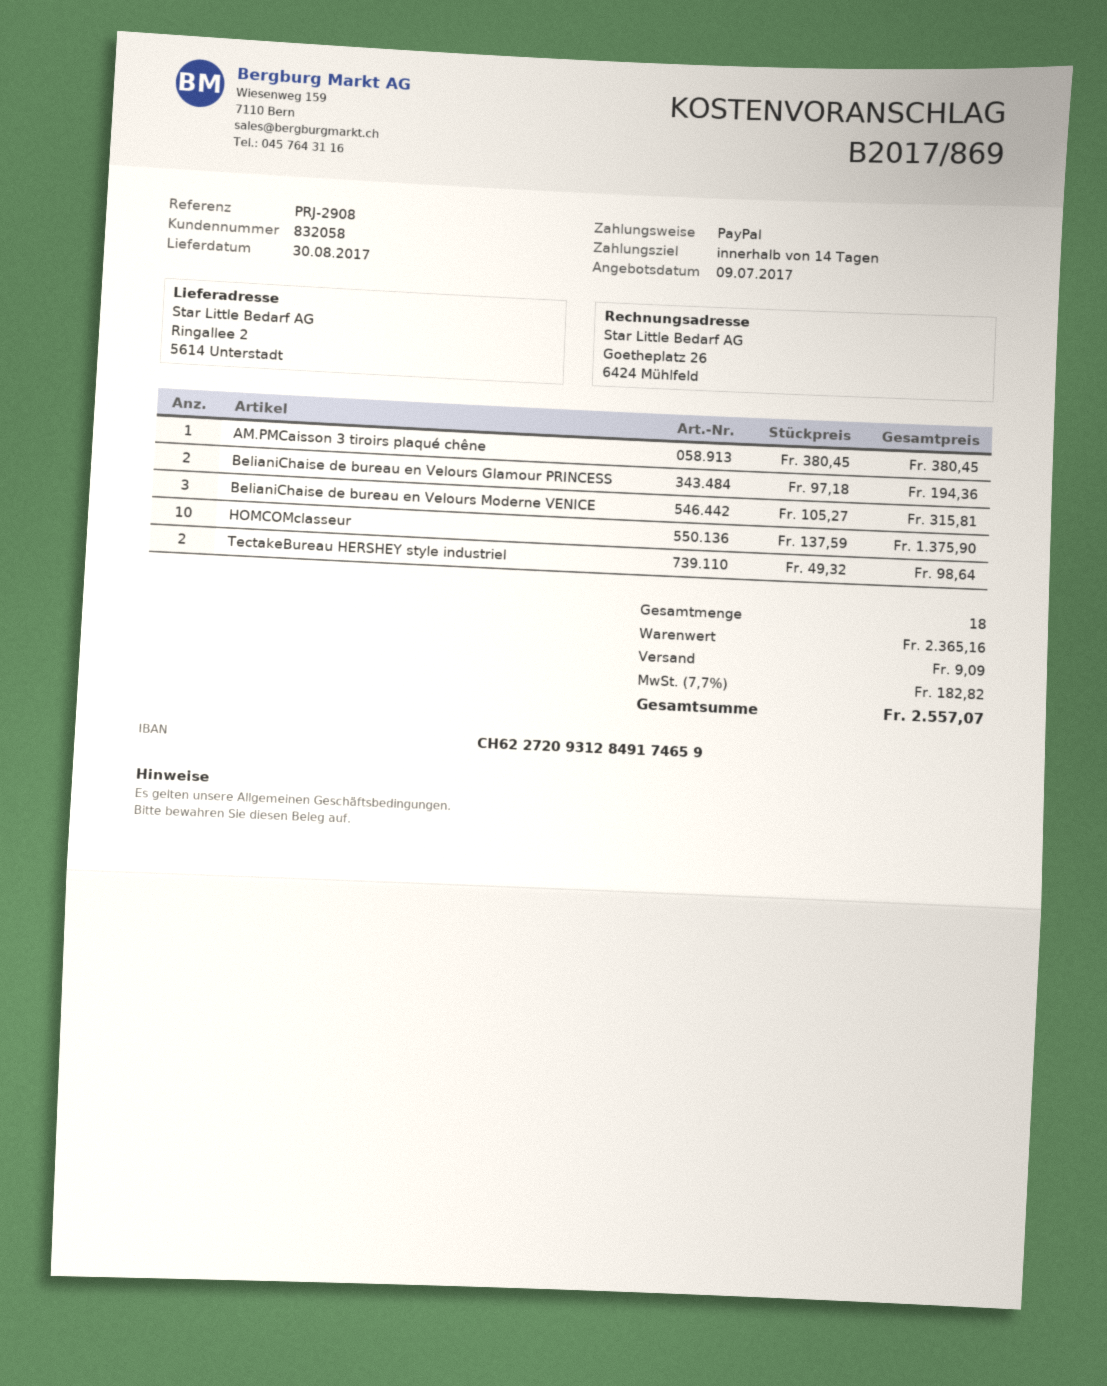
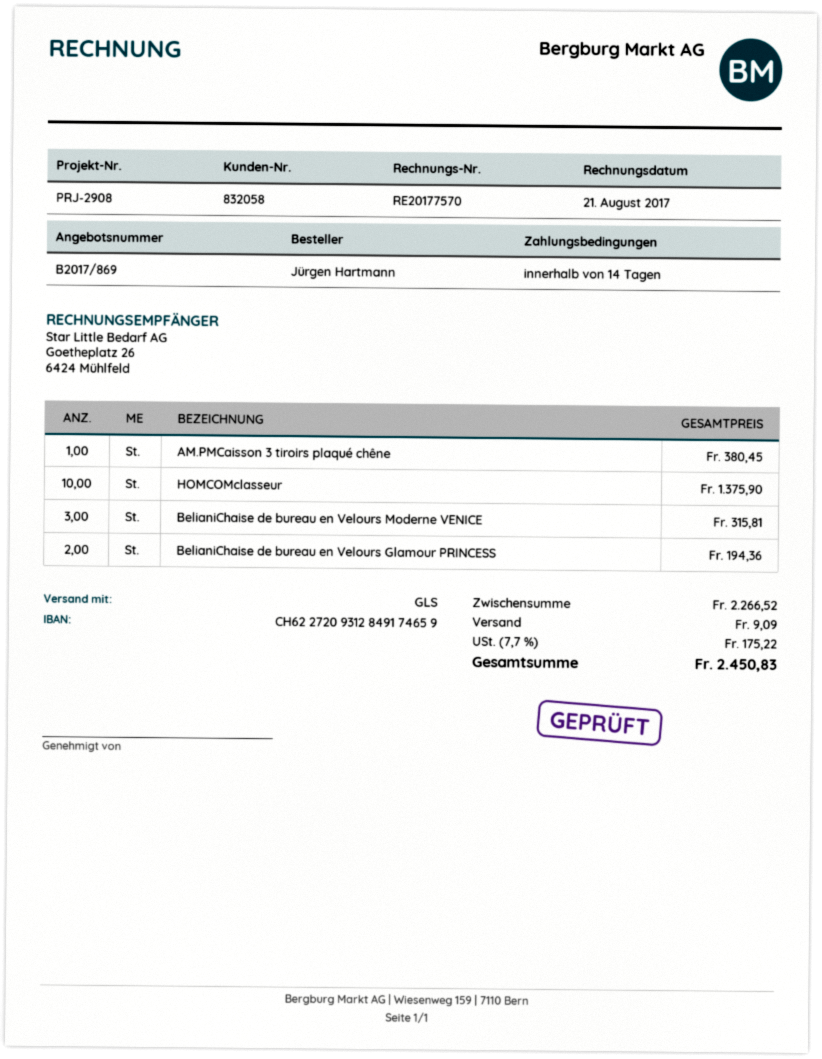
TectakeBureau HERSHEY style industriel: 2 for 98.64 -> none
subtotal: 2365.16 -> 2266.52
tax: 7.7% = 182.82 -> 7.7% = 175.22
total: 2557.07 -> 2450.83

